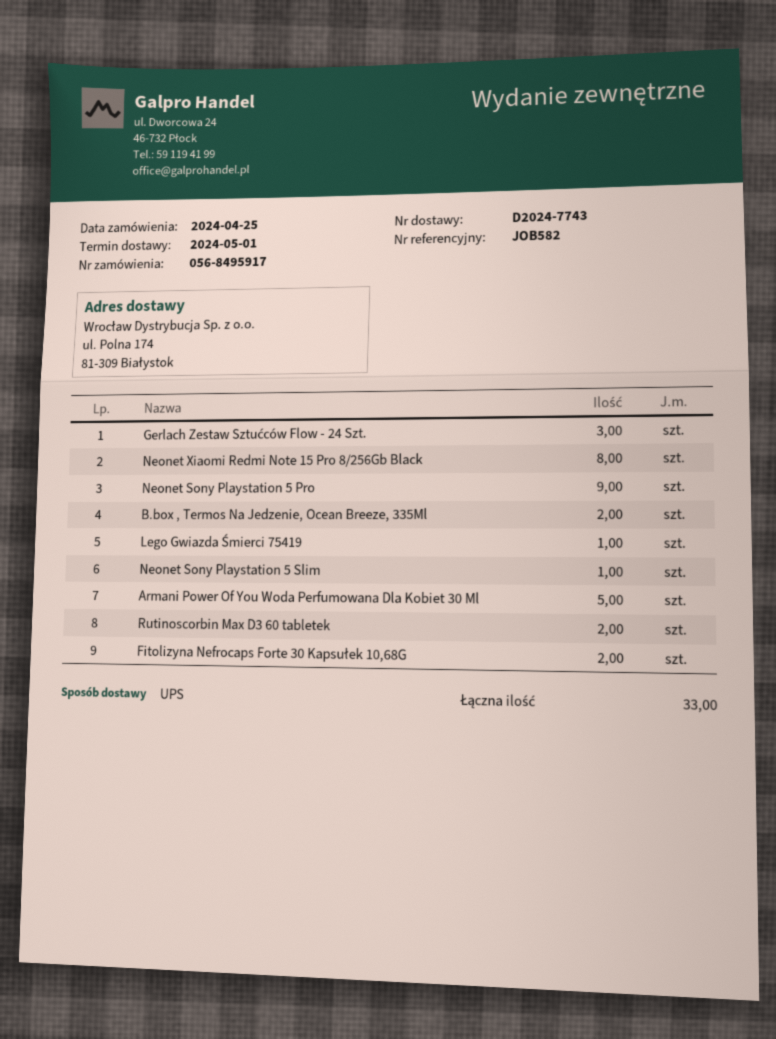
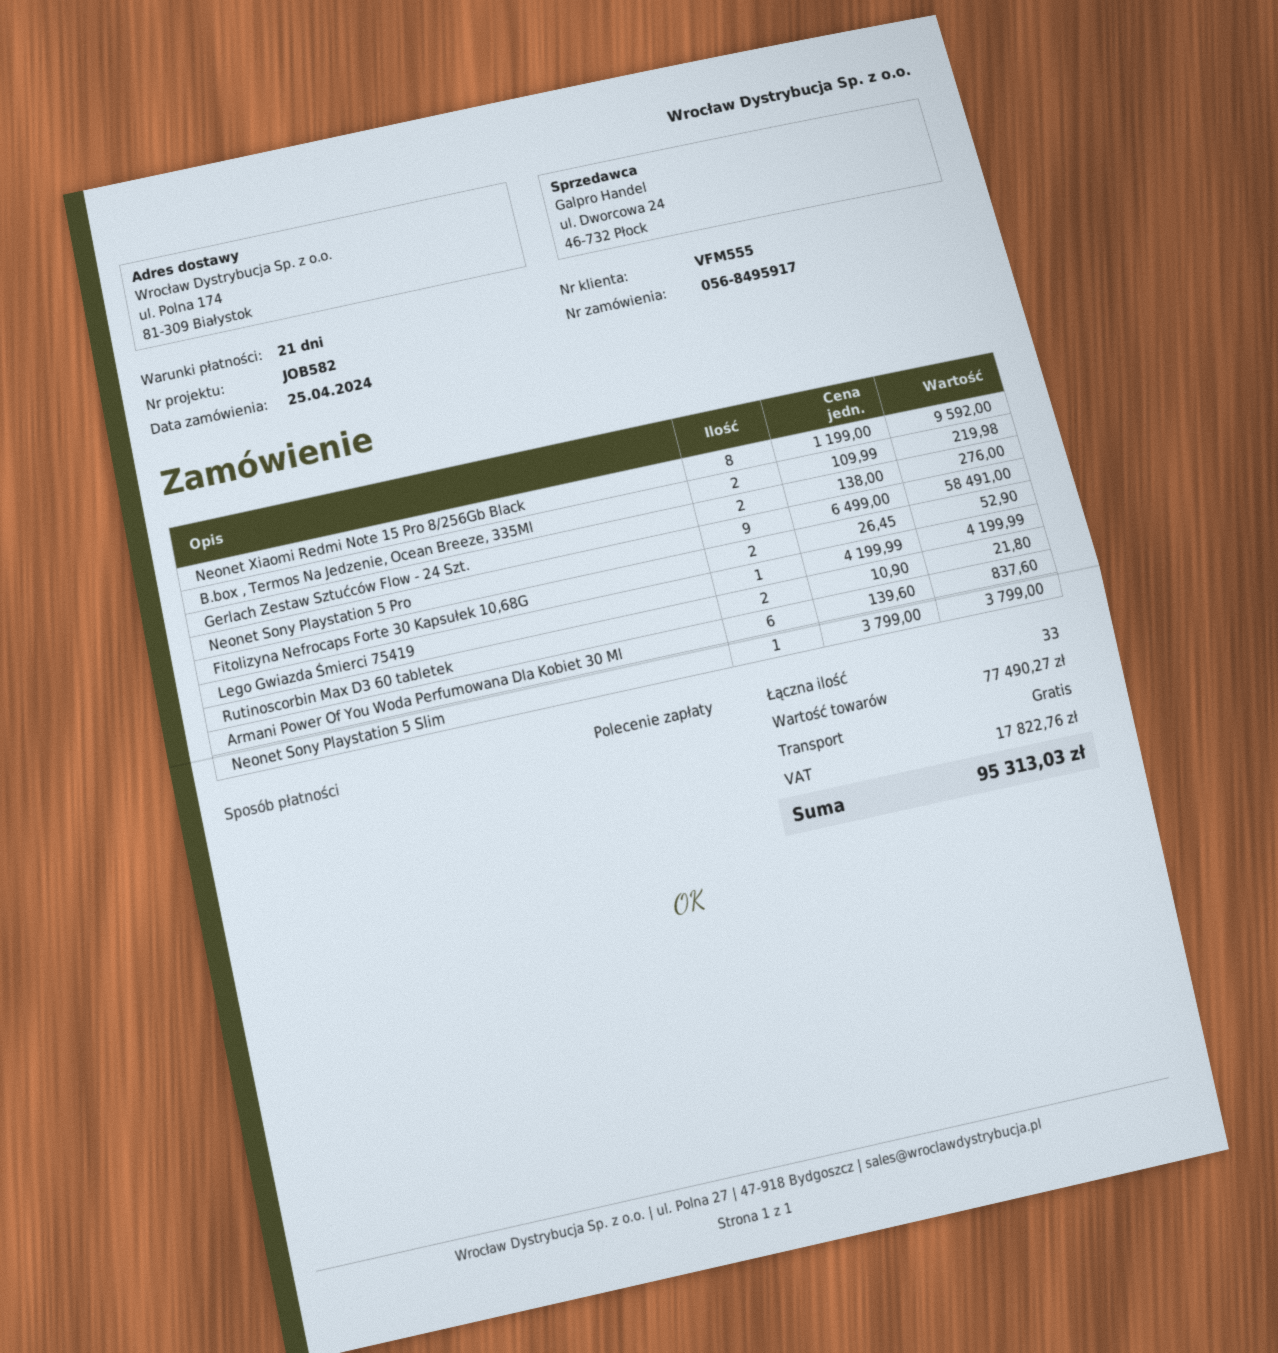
Gerlach Zestaw Sztućców Flow - 24 Szt.: 3 -> 2
Armani Power Of You Woda Perfumowana Dla Kobiet 30 Ml: 5 -> 6

